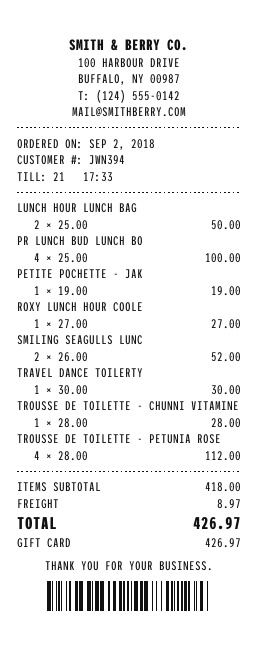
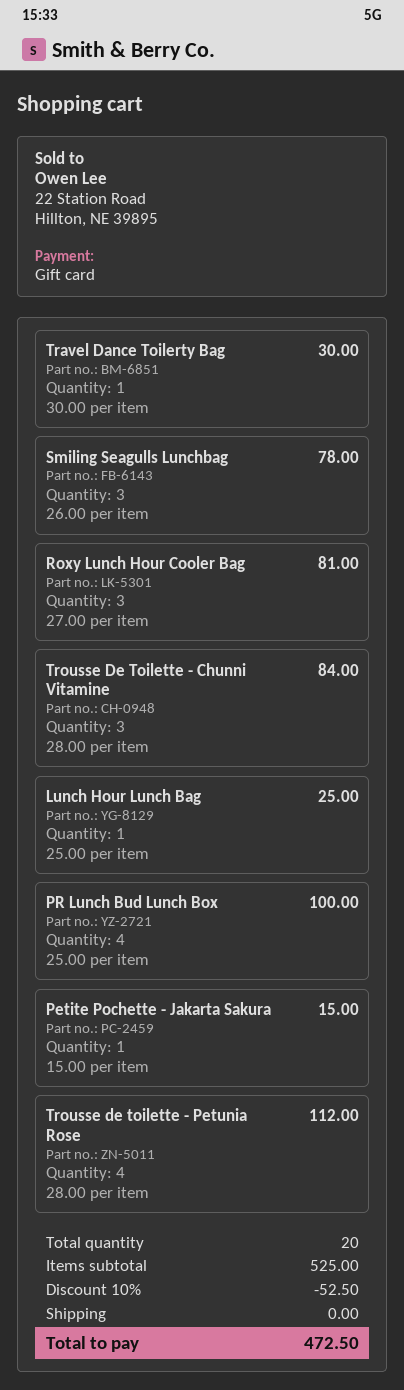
LUNCH HOUR LUNCH BAG: 2 x 25.00 = 50.00 -> 1 x 25.00 = 25.00
PETITE POCHETTE - JAK: 1 x 19.00 = 19.00 -> 1 x 15.00 = 15.00
ROXY LUNCH HOUR COOLE: 1 x 27.00 = 27.00 -> 3 x 27.00 = 81.00
SMILING SEAGULLS LUNC: 2 x 26.00 = 52.00 -> 3 x 26.00 = 78.00
TROUSSE DE TOILETTE - CHUNNI VITAMINE: 1 x 28.00 = 28.00 -> 3 x 28.00 = 84.00
subtotal: 418.00 -> 525.00
discount: none -> 10% = 52.50
shipping: 8.97 -> 0.00
total: 426.97 -> 472.50

